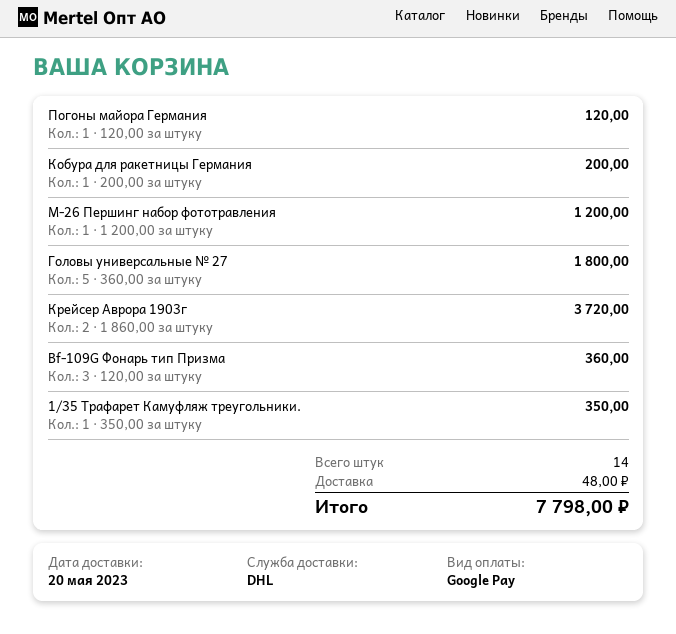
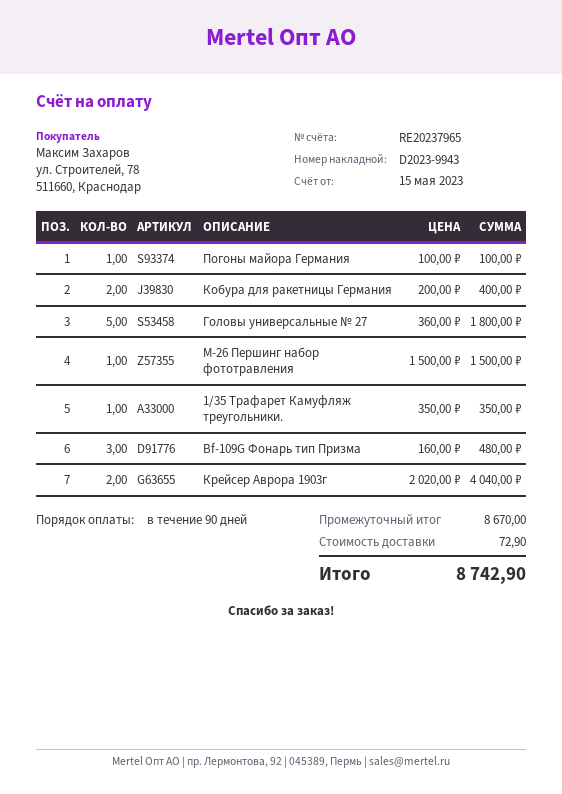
Погоны майора Германия: 1 x 120.00 = 120.00 -> 1 x 100.00 = 100.00
Кобура для ракетницы Германия: 1 x 200.00 = 200.00 -> 2 x 200.00 = 400.00
M-26 Першинг набор фототравления: 1 x 1200.00 = 1200.00 -> 1 x 1500.00 = 1500.00
Крейсер Аврора 1903г: 2 x 1860.00 = 3720.00 -> 2 x 2020.00 = 4040.00
Bf-109G Фонарь тип Призма: 3 x 120.00 = 360.00 -> 3 x 160.00 = 480.00
shipping: 48.00 -> 72.90
total: 7798.00 -> 8742.90

